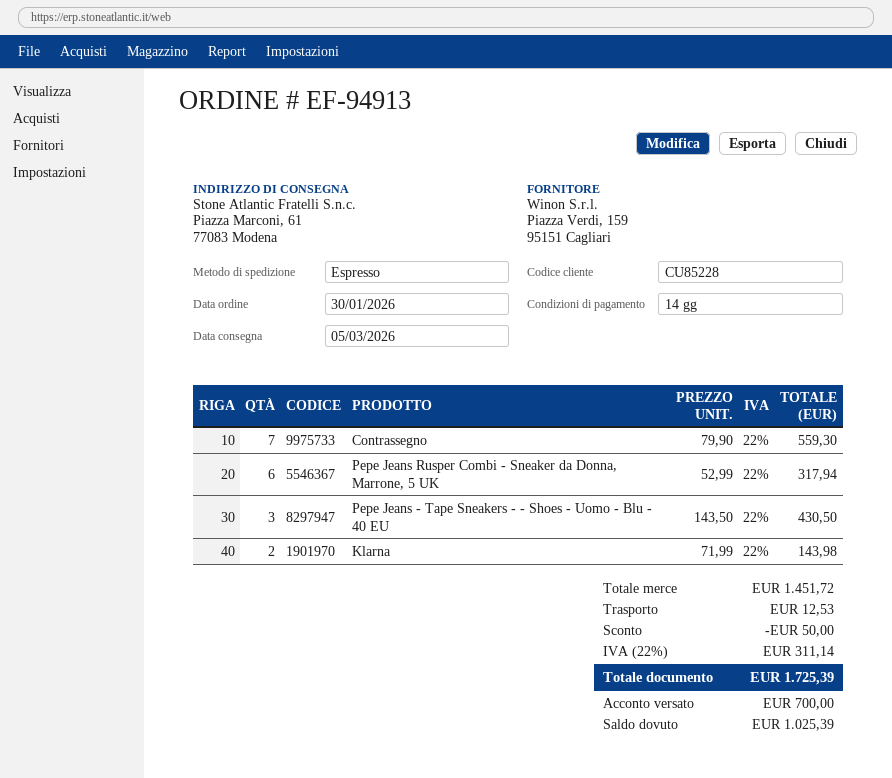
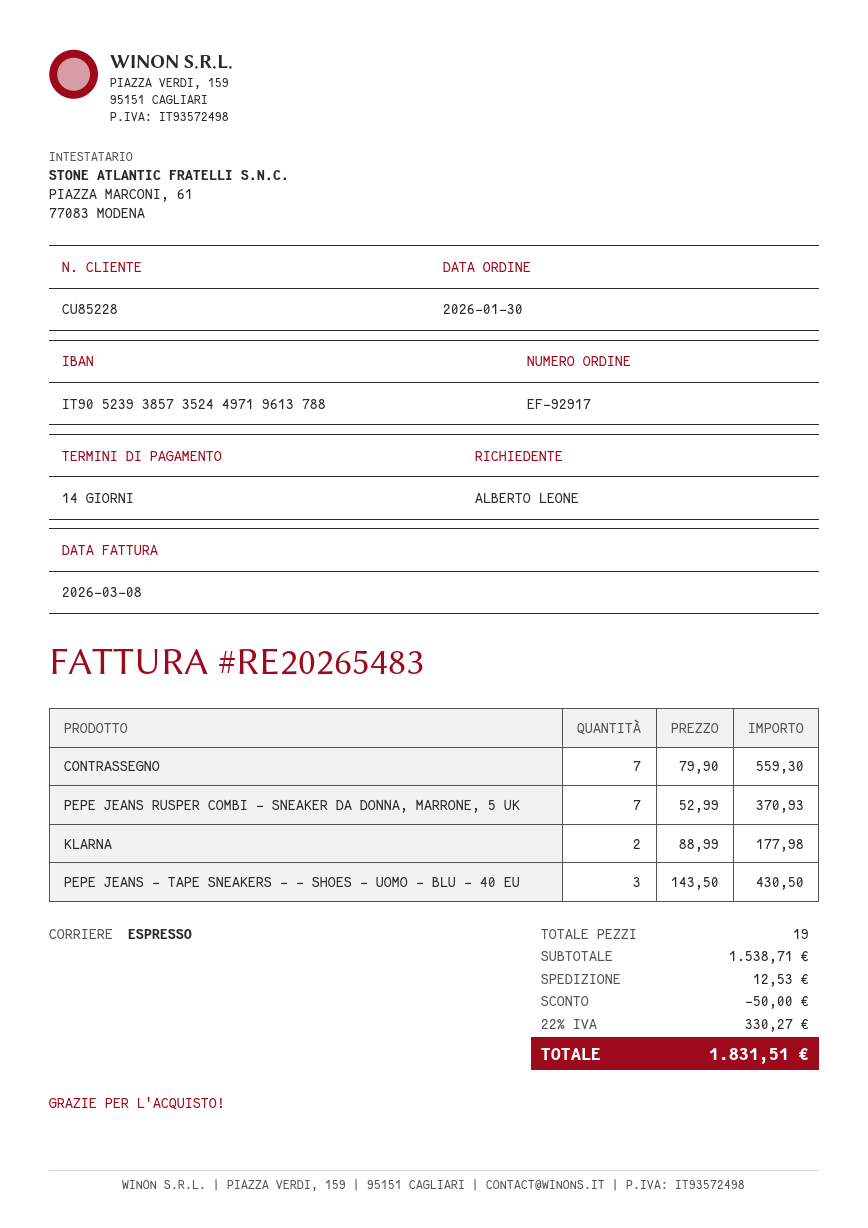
order number: EF-94913 -> EF-92917
Pepe Jeans Rusper Combi - Sneaker da Donna, Marrone, 5 UK: 6 x 52.99 = 317.94 -> 7 x 52.99 = 370.93
Klarna: 2 x 71.99 = 143.98 -> 2 x 88.99 = 177.98
subtotal: 1451.72 -> 1538.71
tax: 22% = 311.14 -> 22% = 330.27
total: 1725.39 -> 1831.51

